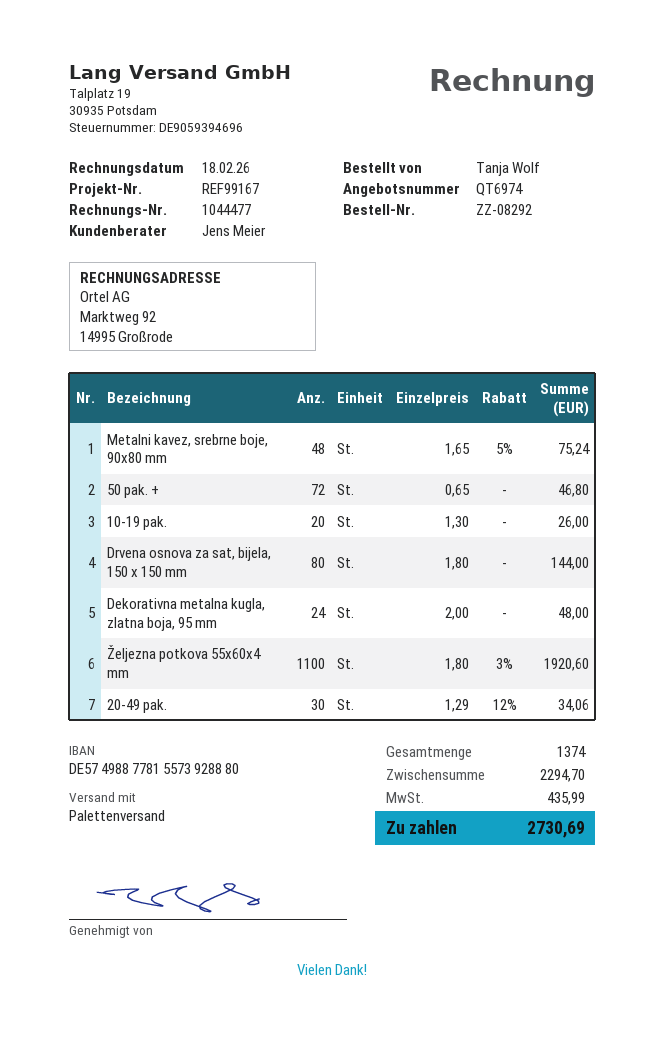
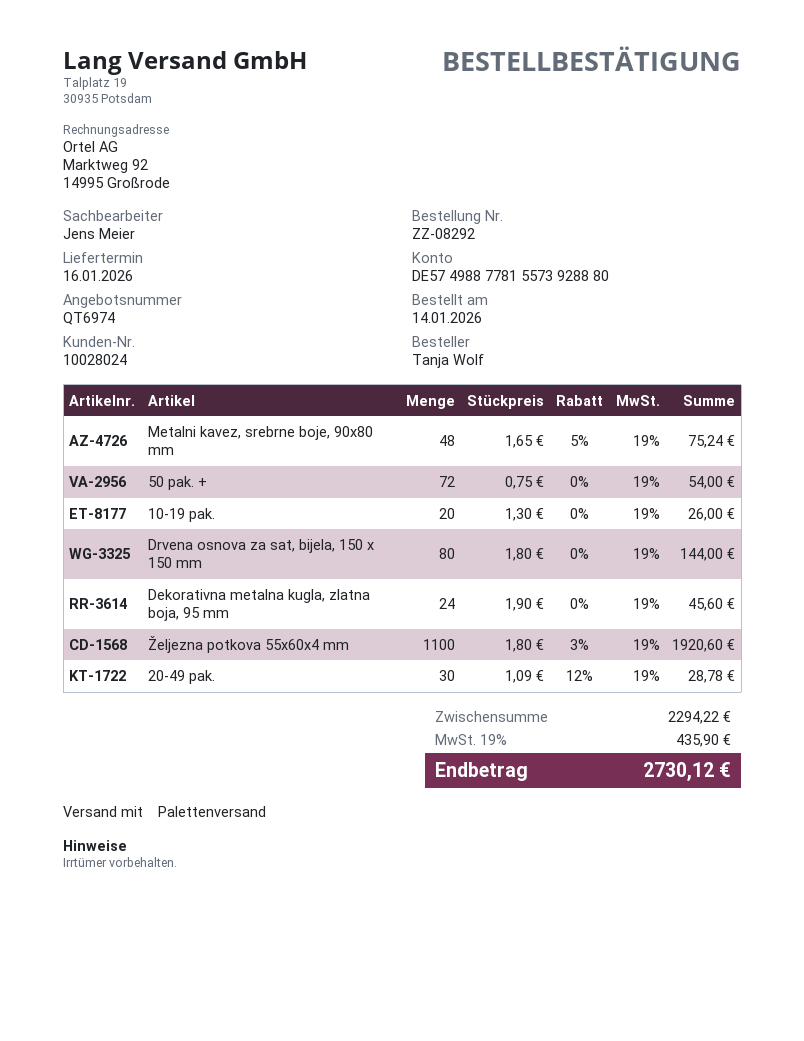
50 pak. +: 72 x 0.65 = 46.80 -> 72 x 0.75 = 54.00
Dekorativna metalna kugla, zlatna boja, 95 mm: 24 x 2.00 = 48.00 -> 24 x 1.90 = 45.60
20-49 pak.: 30 x 1.29 - 12% = 34.06 -> 30 x 1.09 - 12% = 28.78
subtotal: 2294.70 -> 2294.22
tax: 435.99 -> 435.90
total: 2730.69 -> 2730.12

